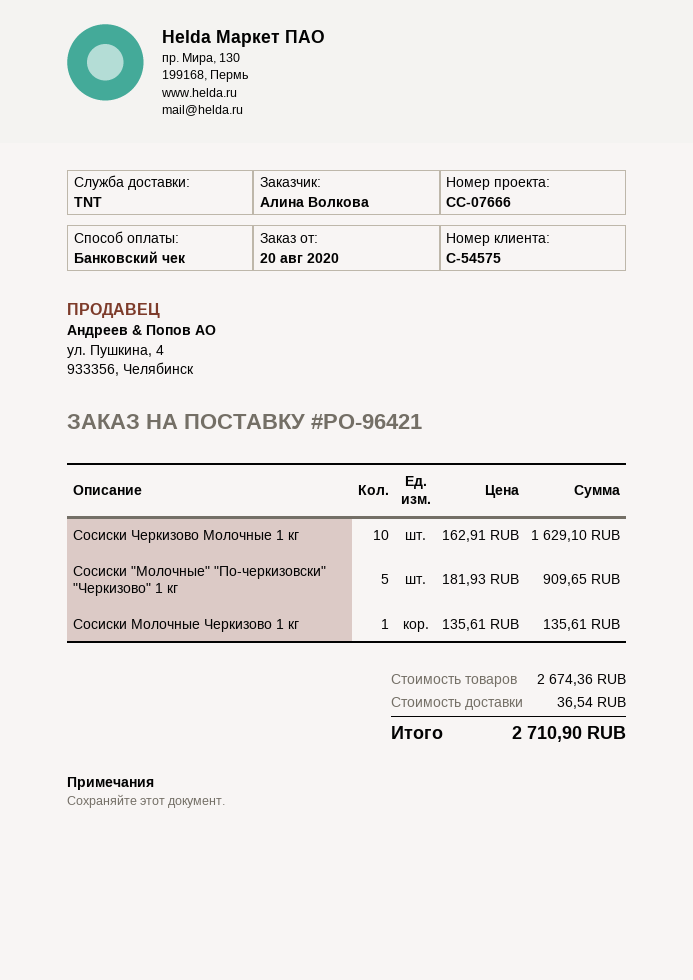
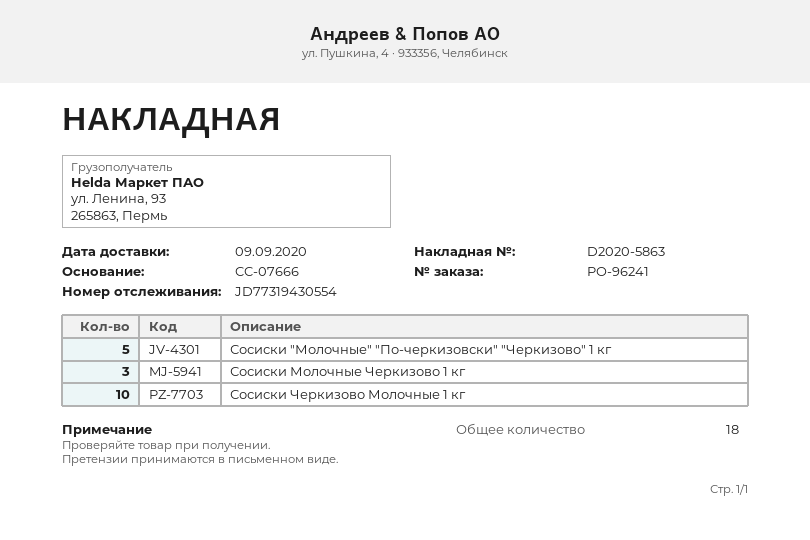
order number: PO-96421 -> PO-96241
Сосиски Молочные Черкизово 1 кг: 1 -> 3

